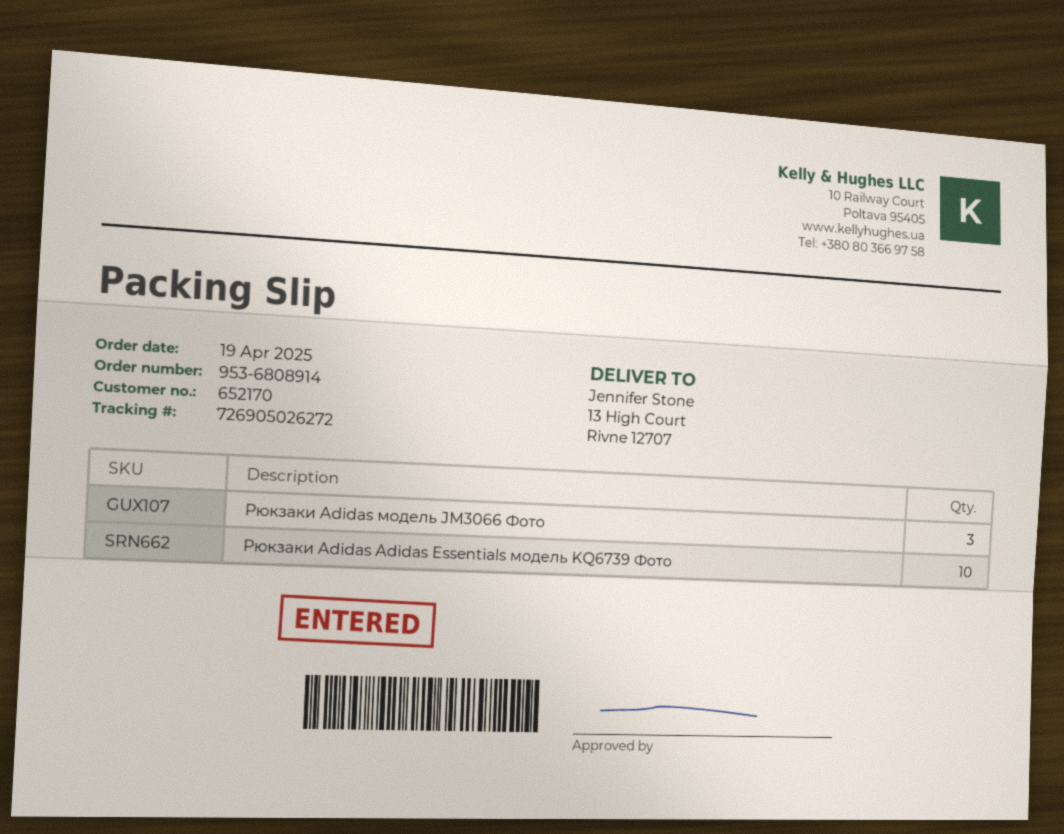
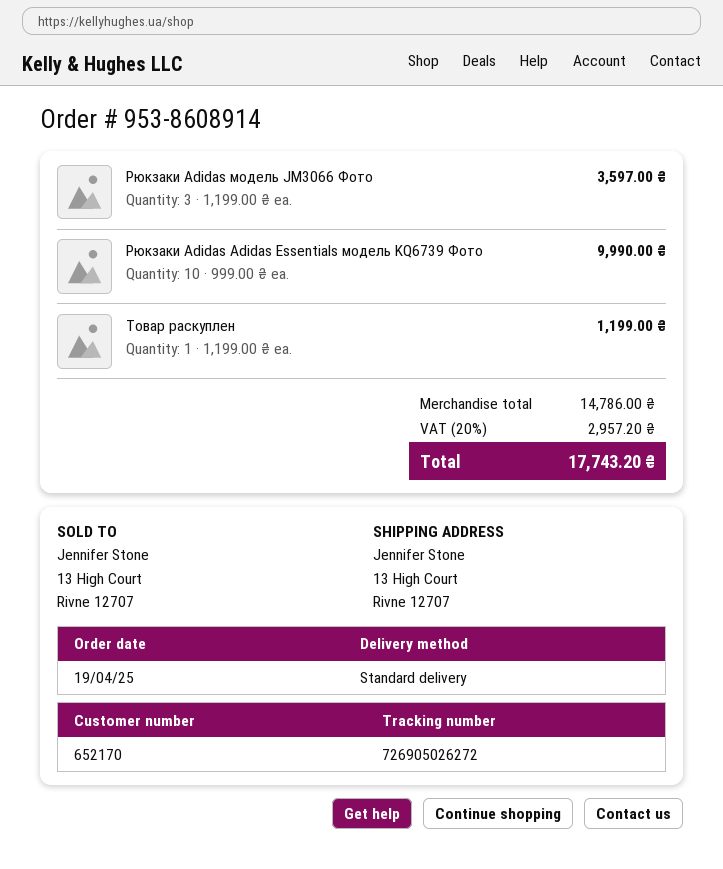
order number: 953-6808914 -> 953-8608914
Товар раскуплен: none -> 1

